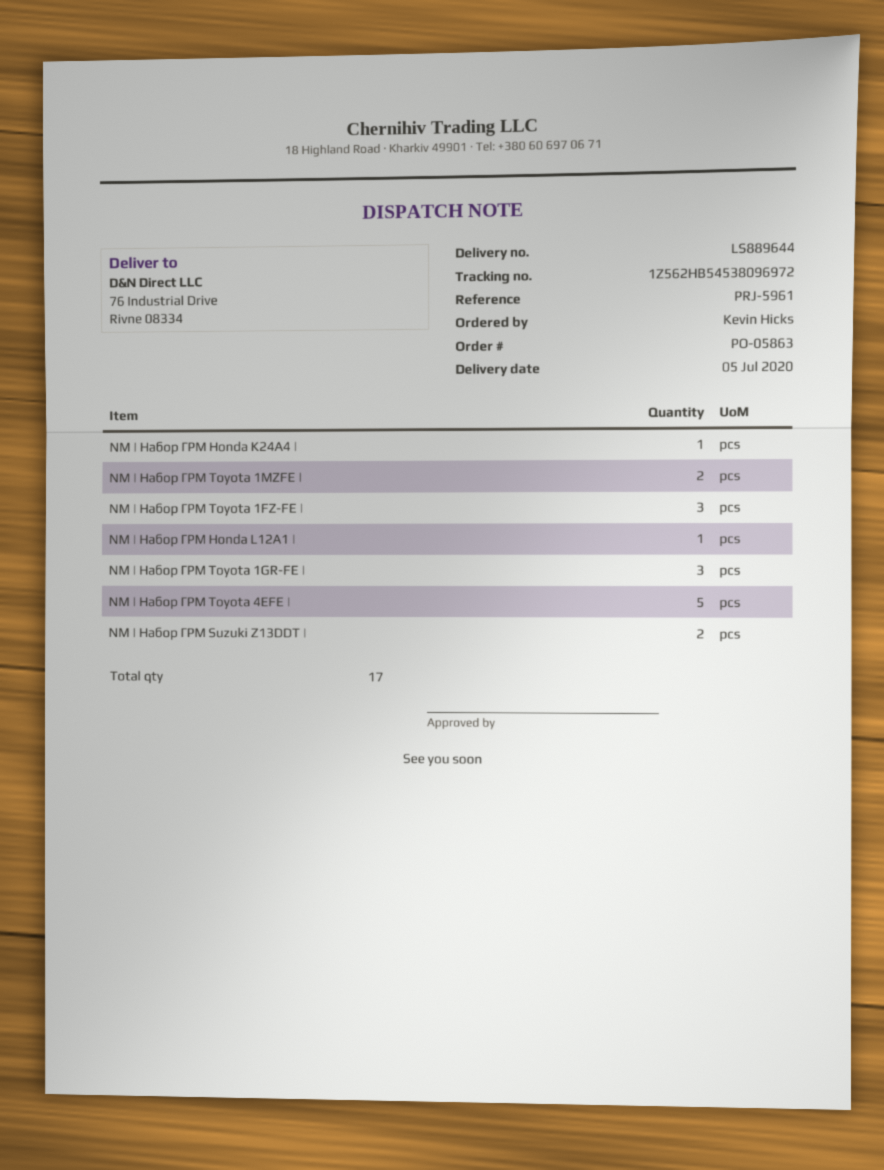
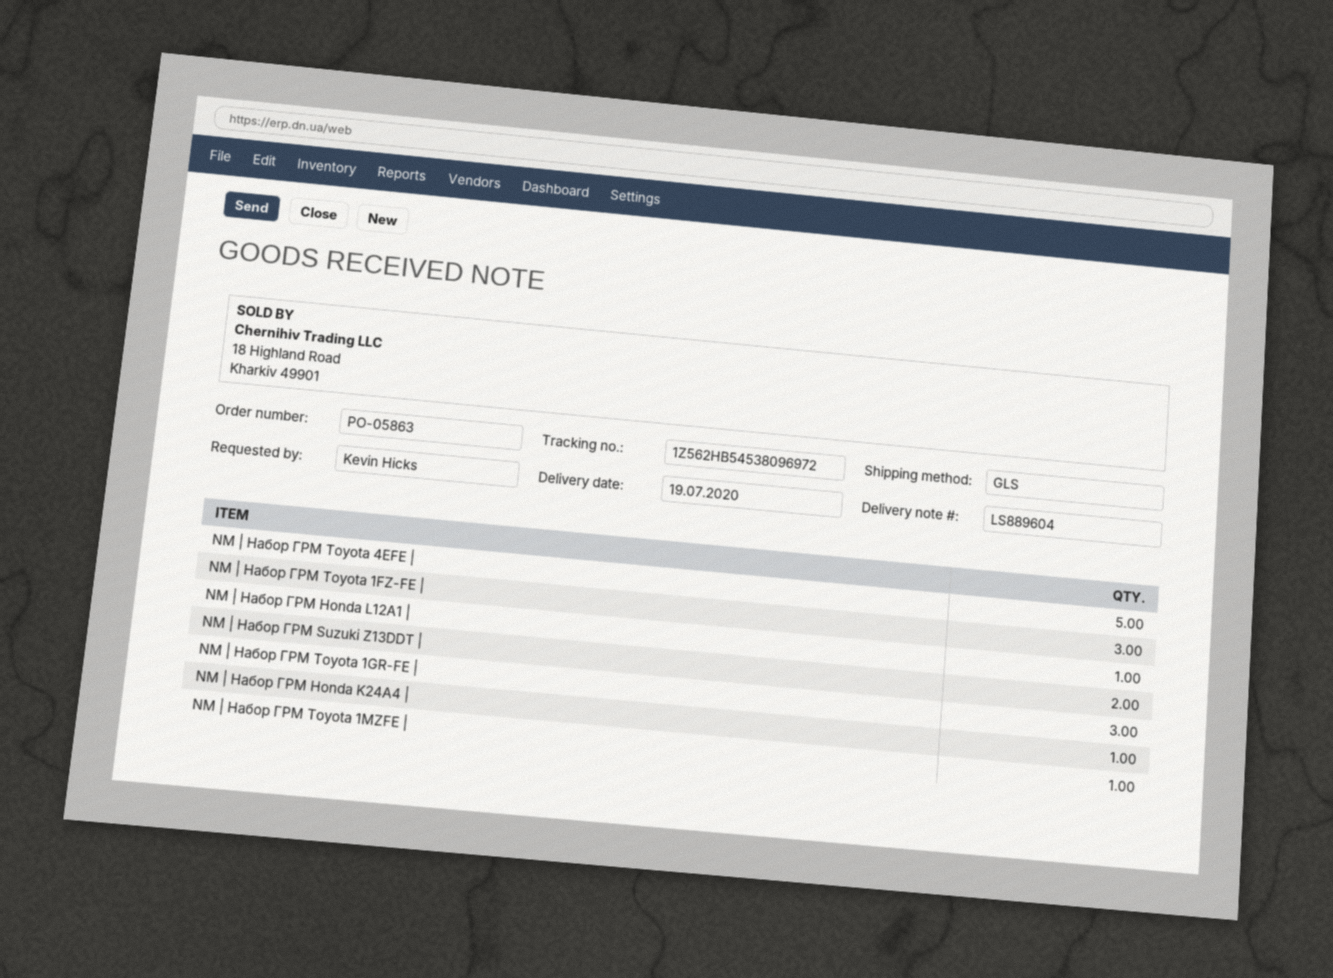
delivery note number: LS889644 -> LS889604
delivery date: 2020-07-05 -> 2020-07-19
NM | Набор ГРМ Toyota 1MZFE |: 2 -> 1

